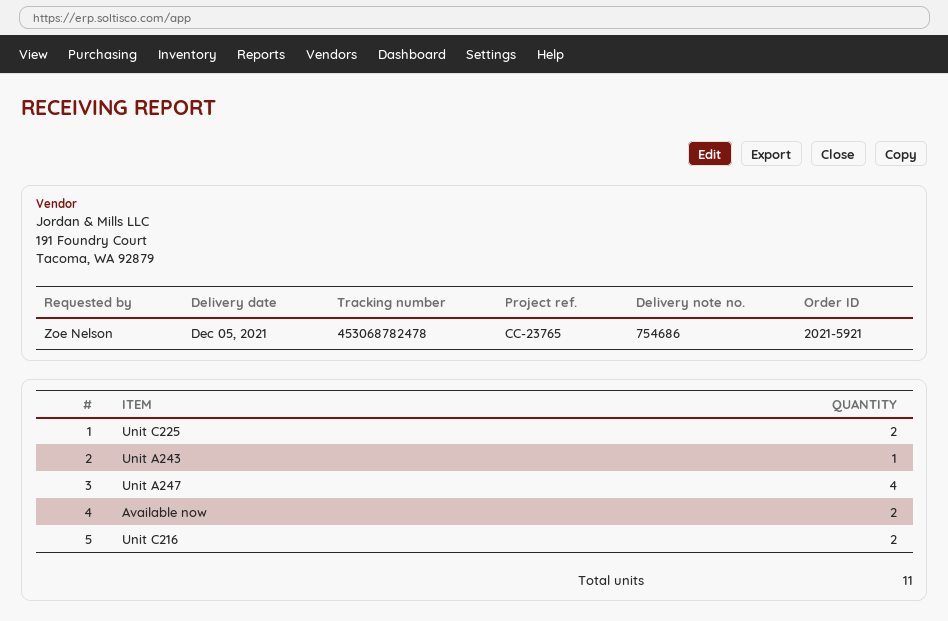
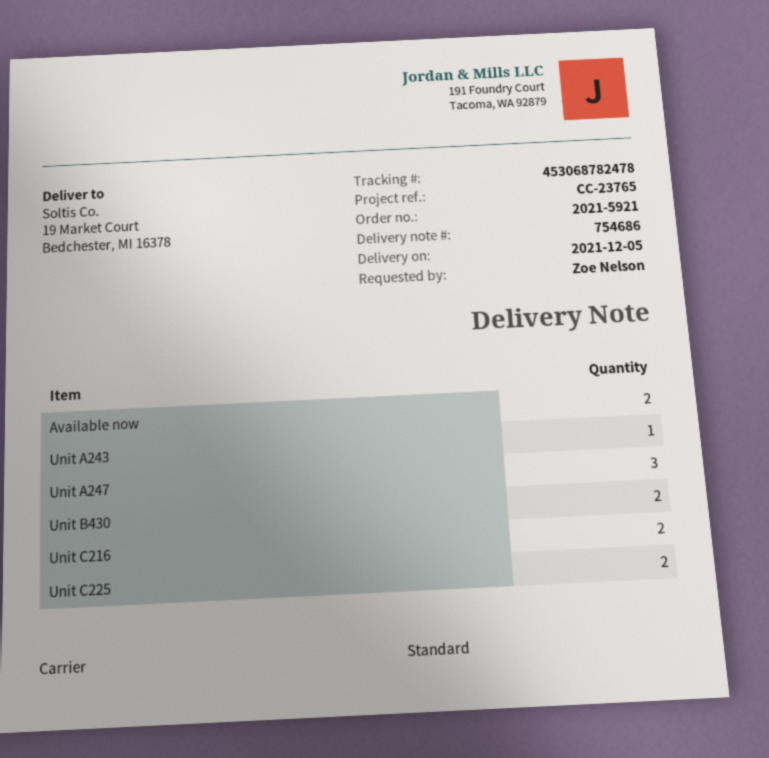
Unit A247: 4 -> 3
Unit B430: none -> 2

